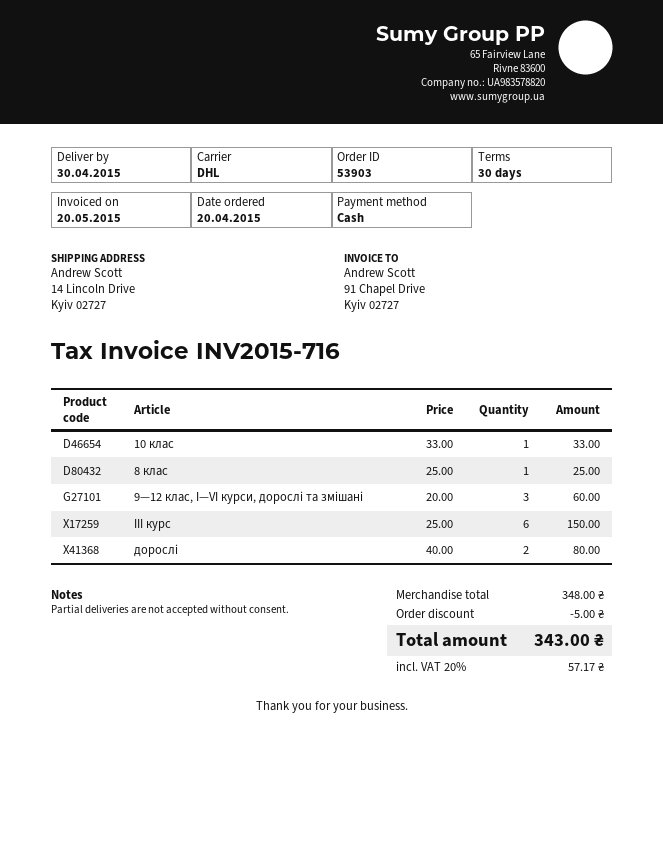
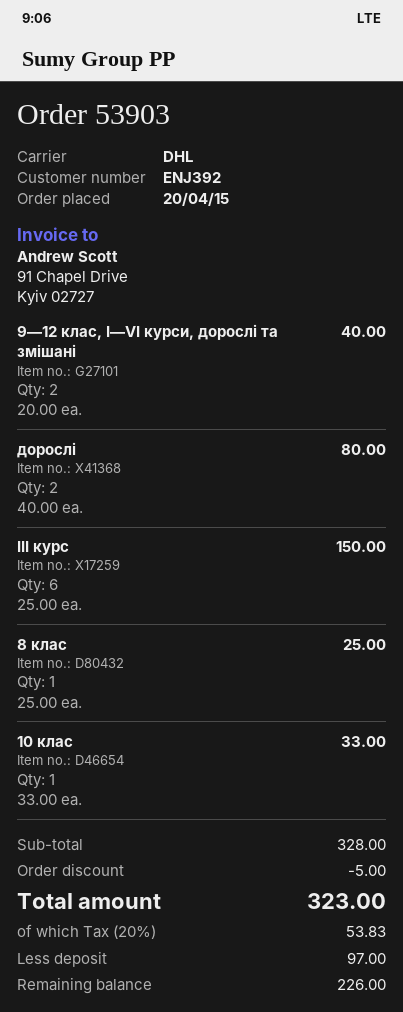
9—12 клас, I—VI курси, дорослі та змішані: 3 x 20.00 = 60.00 -> 2 x 20.00 = 40.00
subtotal: 348.00 -> 328.00
tax: 20% = 57.17 -> 20% = 53.83
total: 343.00 -> 323.00

